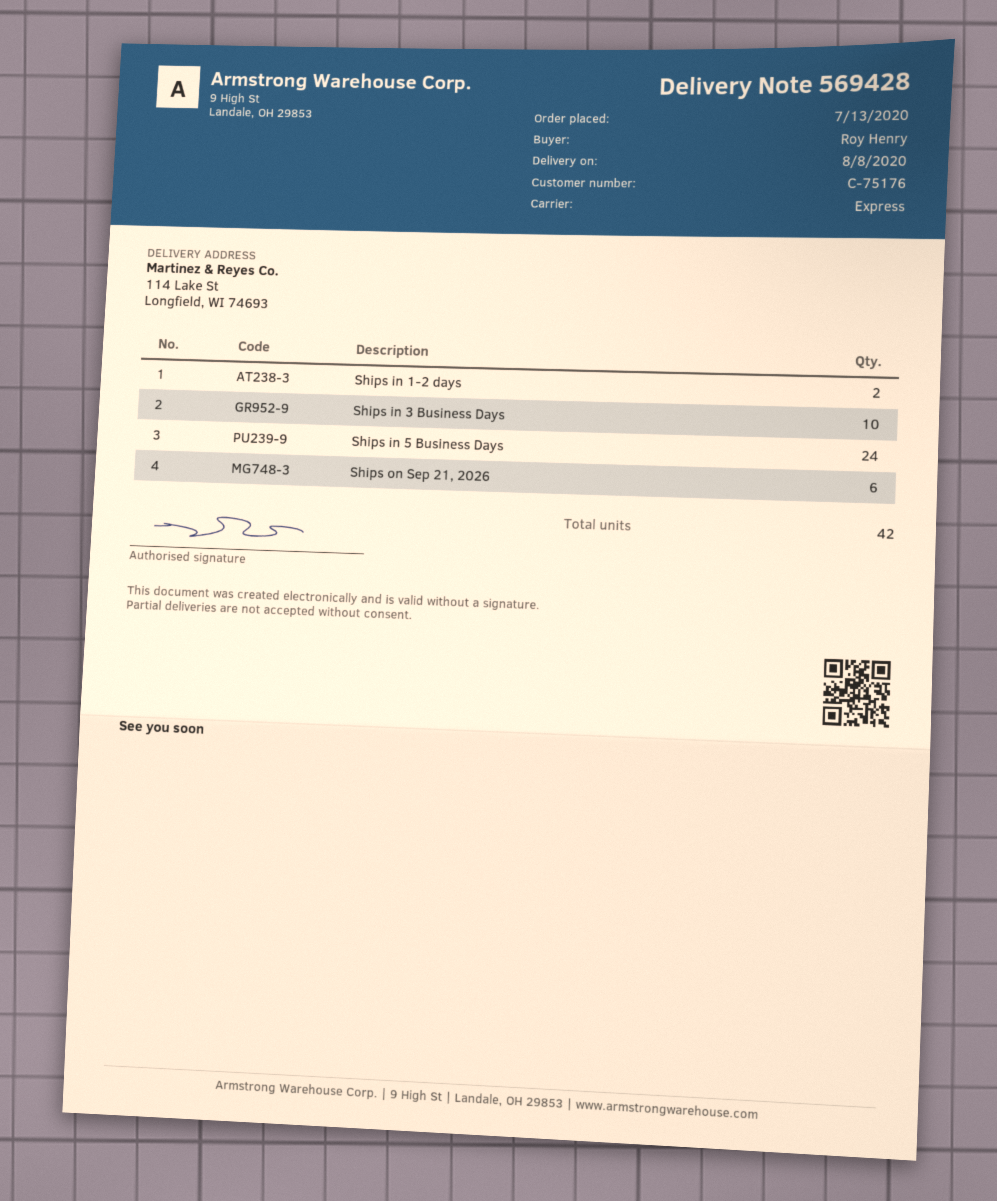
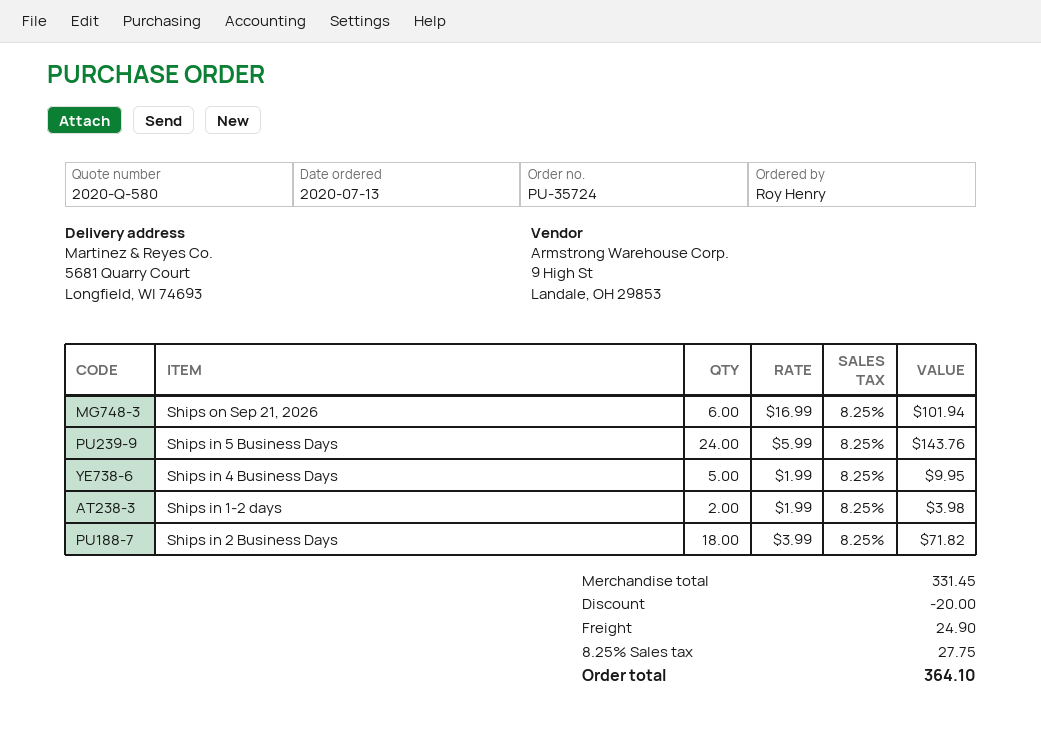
ship to: 114 Lake St, Longfield, WI 74693 -> 5681 Quarry Court, Longfield, WI 74693
Ships in 3 Business Days: 10 -> none
Ships in 4 Business Days: none -> 5
Ships in 2 Business Days: none -> 18

